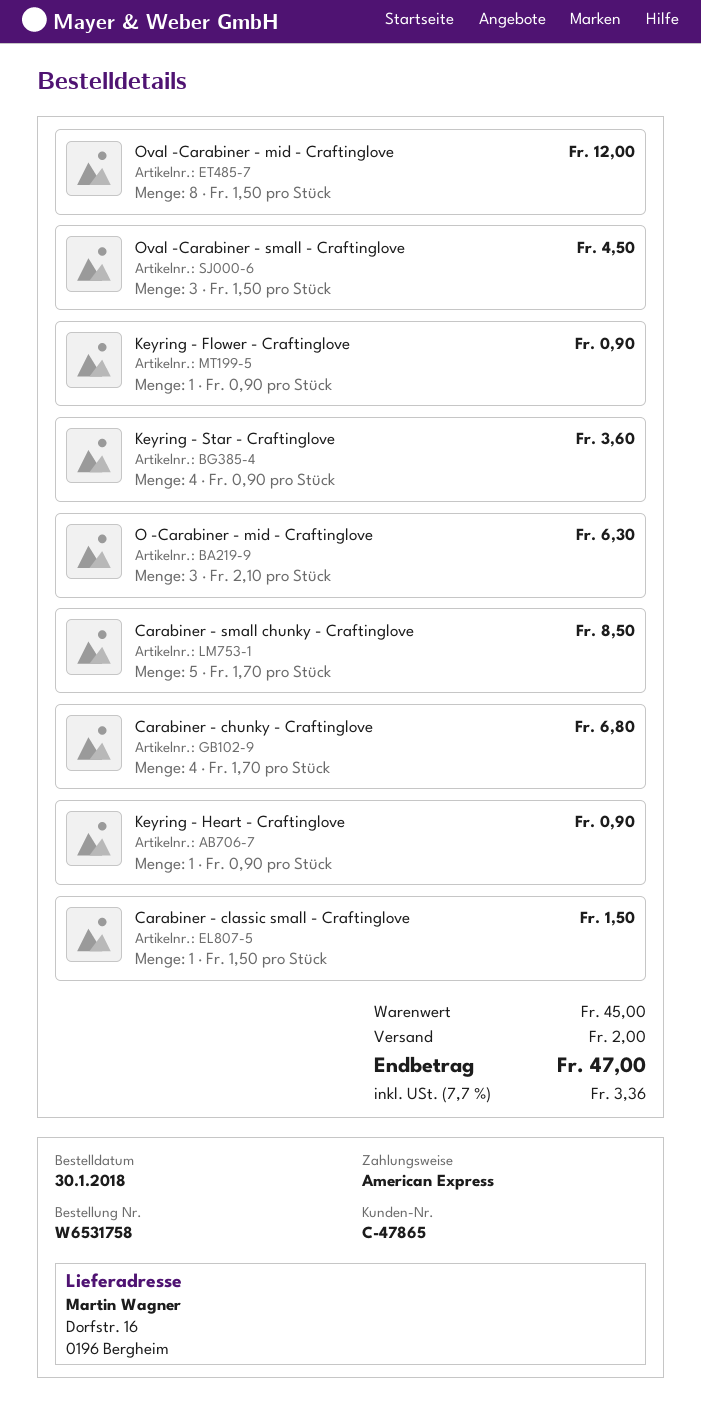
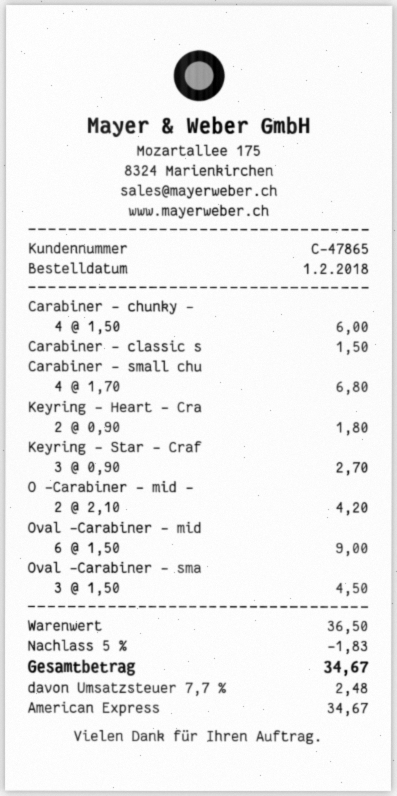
order date: 2018-01-30 -> 2018-02-01
Oval -Carabiner - mid - Craftinglove: 8 x 1.50 = 12.00 -> 6 x 1.50 = 9.00
Keyring - Flower - Craftinglove: 1 x 0.90 = 0.90 -> none
Keyring - Star - Craftinglove: 4 x 0.90 = 3.60 -> 3 x 0.90 = 2.70
O -Carabiner - mid - Craftinglove: 3 x 2.10 = 6.30 -> 2 x 2.10 = 4.20
Carabiner - small chunky - Craftinglove: 5 x 1.70 = 8.50 -> 4 x 1.70 = 6.80
Carabiner - chunky - Craftinglove: 4 x 1.70 = 6.80 -> 4 x 1.50 = 6.00
Keyring - Heart - Craftinglove: 1 x 0.90 = 0.90 -> 2 x 0.90 = 1.80
subtotal: 45.00 -> 36.50
discount: none -> 5% = 1.83
shipping: 2.00 -> none
tax: 7.7% = 3.36 -> 7.7% = 2.48
total: 47.00 -> 34.67

